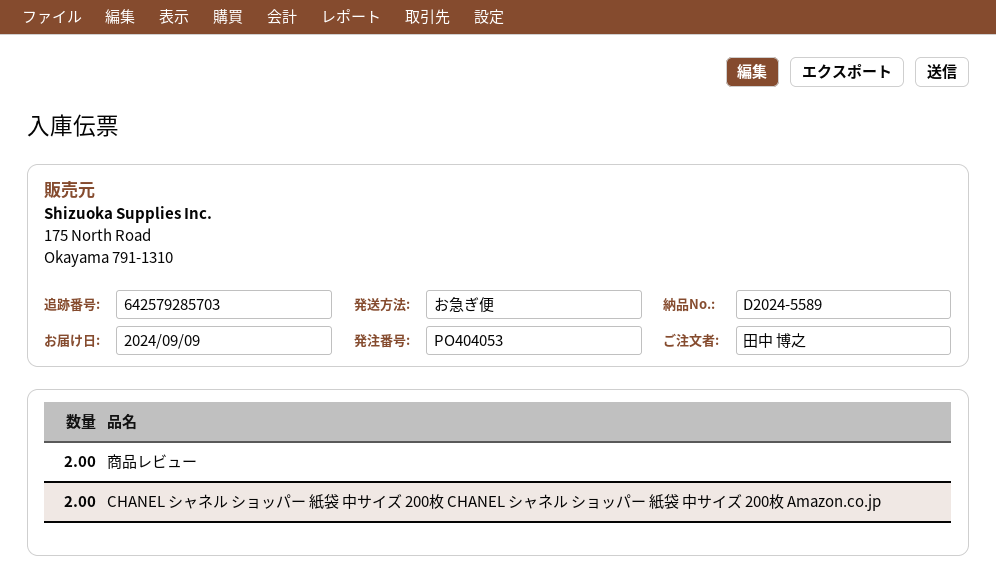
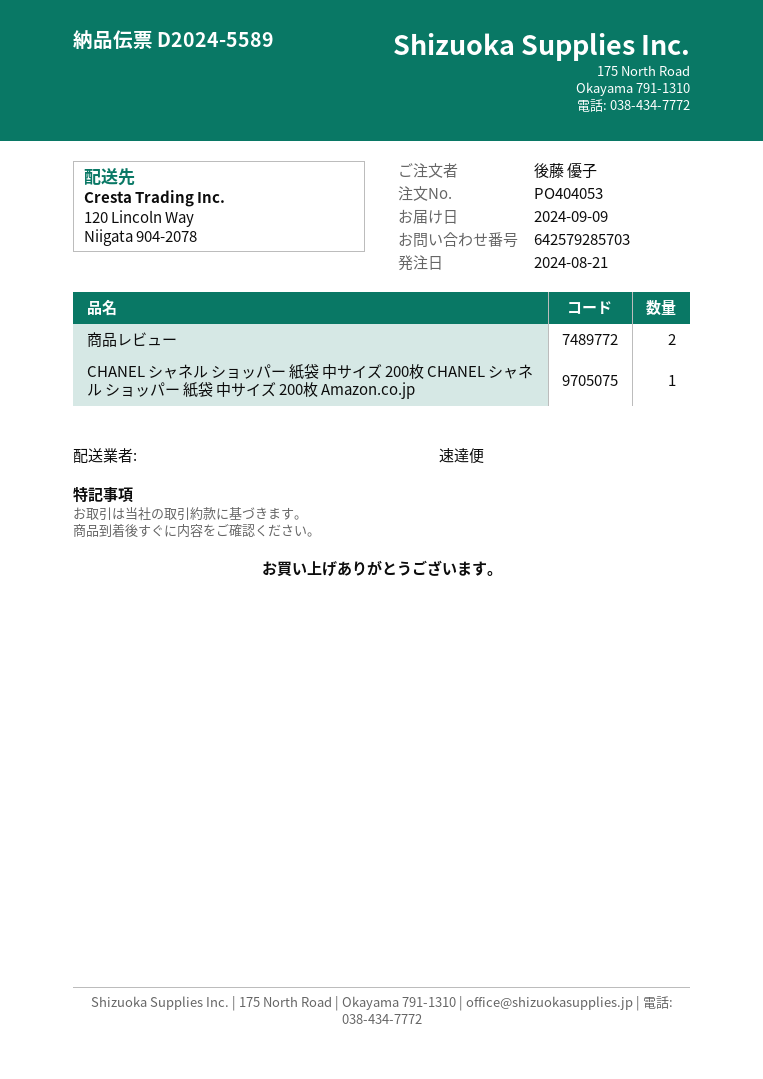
ordered by: 田中 博之 -> 後藤 優子
CHANEL シャネル ショッパー 紙袋 中サイズ 200枚 CHANEL シャネル ショッパー 紙袋 中サイズ 200枚 Amazon.co.jp: 2 -> 1

